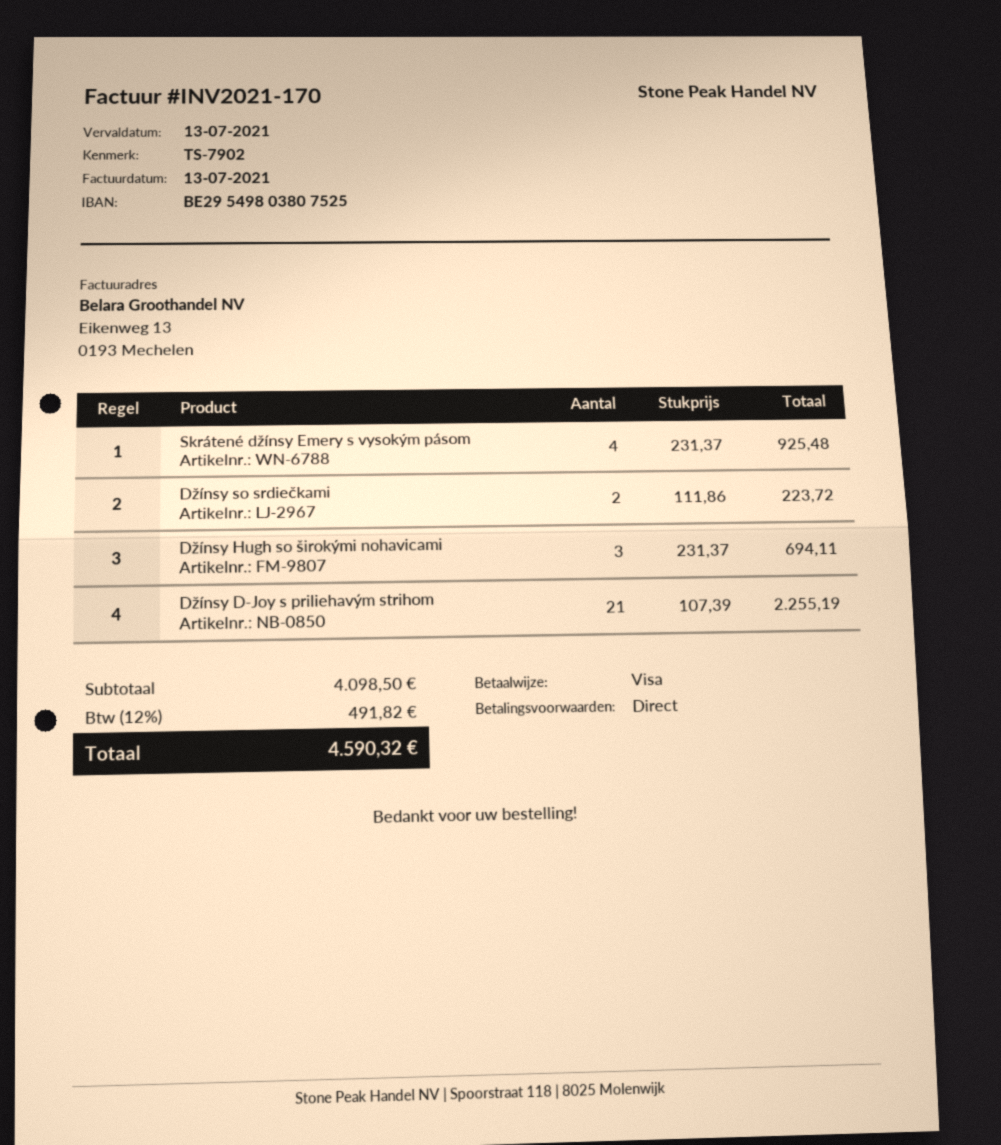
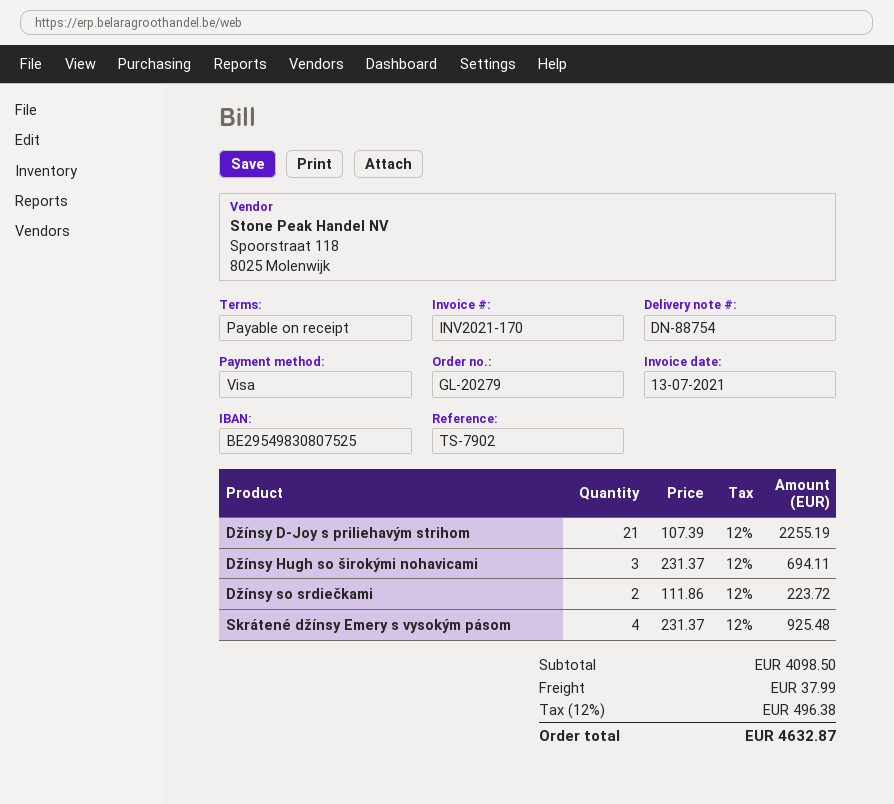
bank account: BE29549803807525 -> BE29549830807525
shipping: none -> 37.99
tax: 12% = 491.82 -> 12% = 496.38
total: 4590.32 -> 4632.87

